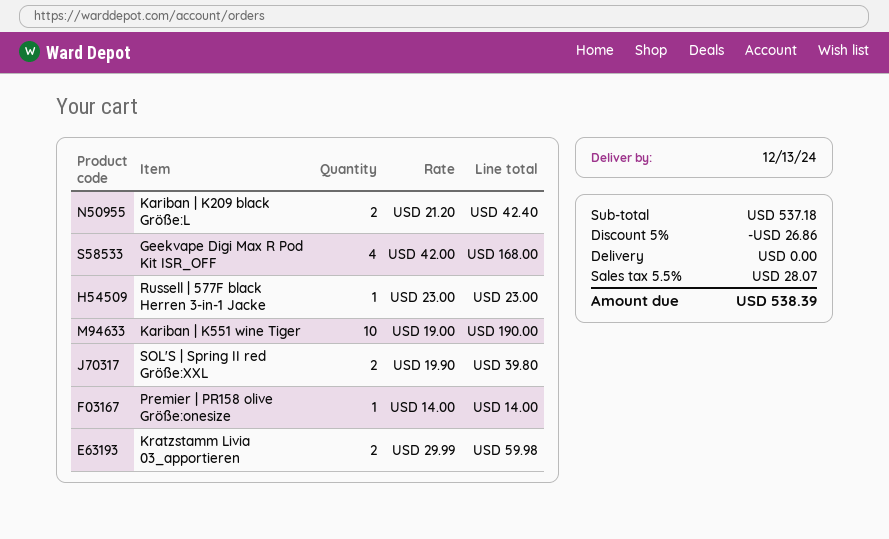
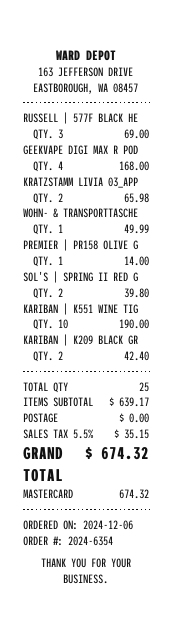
Russell | 577F black Herren 3-in-1 Jacke: 1 for 23.00 -> 3 for 69.00
Kratzstamm Livia 03_apportieren: 2 for 59.98 -> 2 for 65.98
WOHN- & TRANSPORTTASCHE: none -> 1 for 49.99
subtotal: 537.18 -> 639.17
discount: 5% = 26.86 -> none
tax: 5.5% = 28.07 -> 5.5% = 35.15
total: 538.39 -> 674.32

